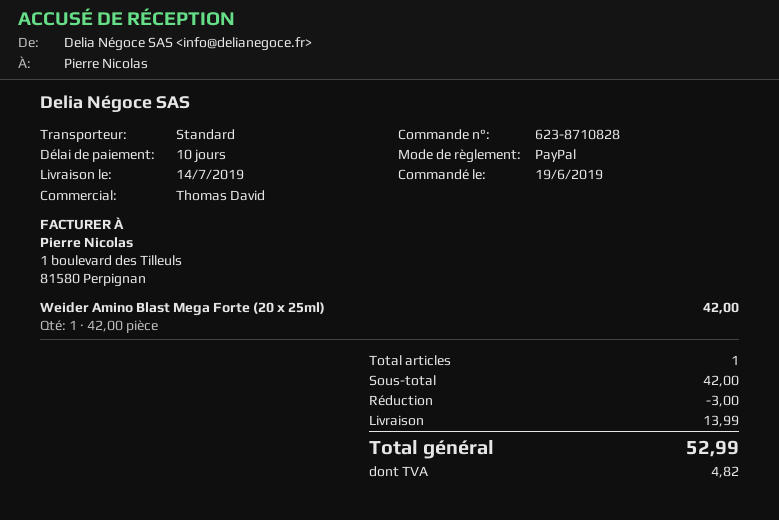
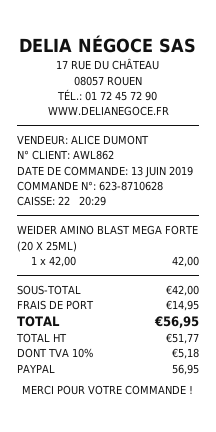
order number: 623-8710828 -> 623-8710628
order date: 2019-06-19 -> 2019-06-13
sales rep: Thomas David -> ALICE DUMONT
discount: 3.00 -> none
shipping: 13.99 -> 14.95
tax: 4.82 -> 5.18
total: 52.99 -> 56.95

